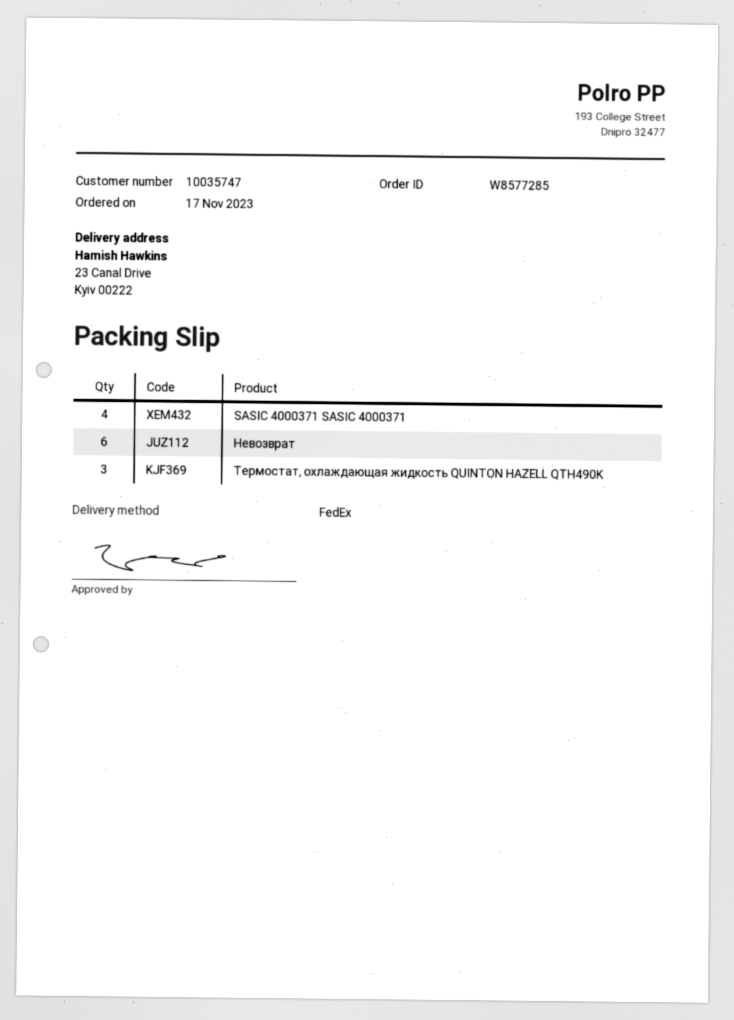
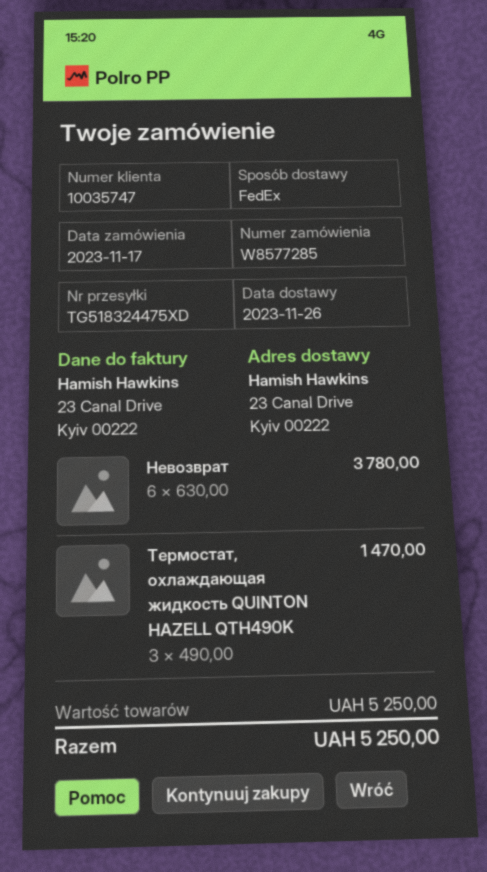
SASIC 4000371 SASIC 4000371: 4 -> none

